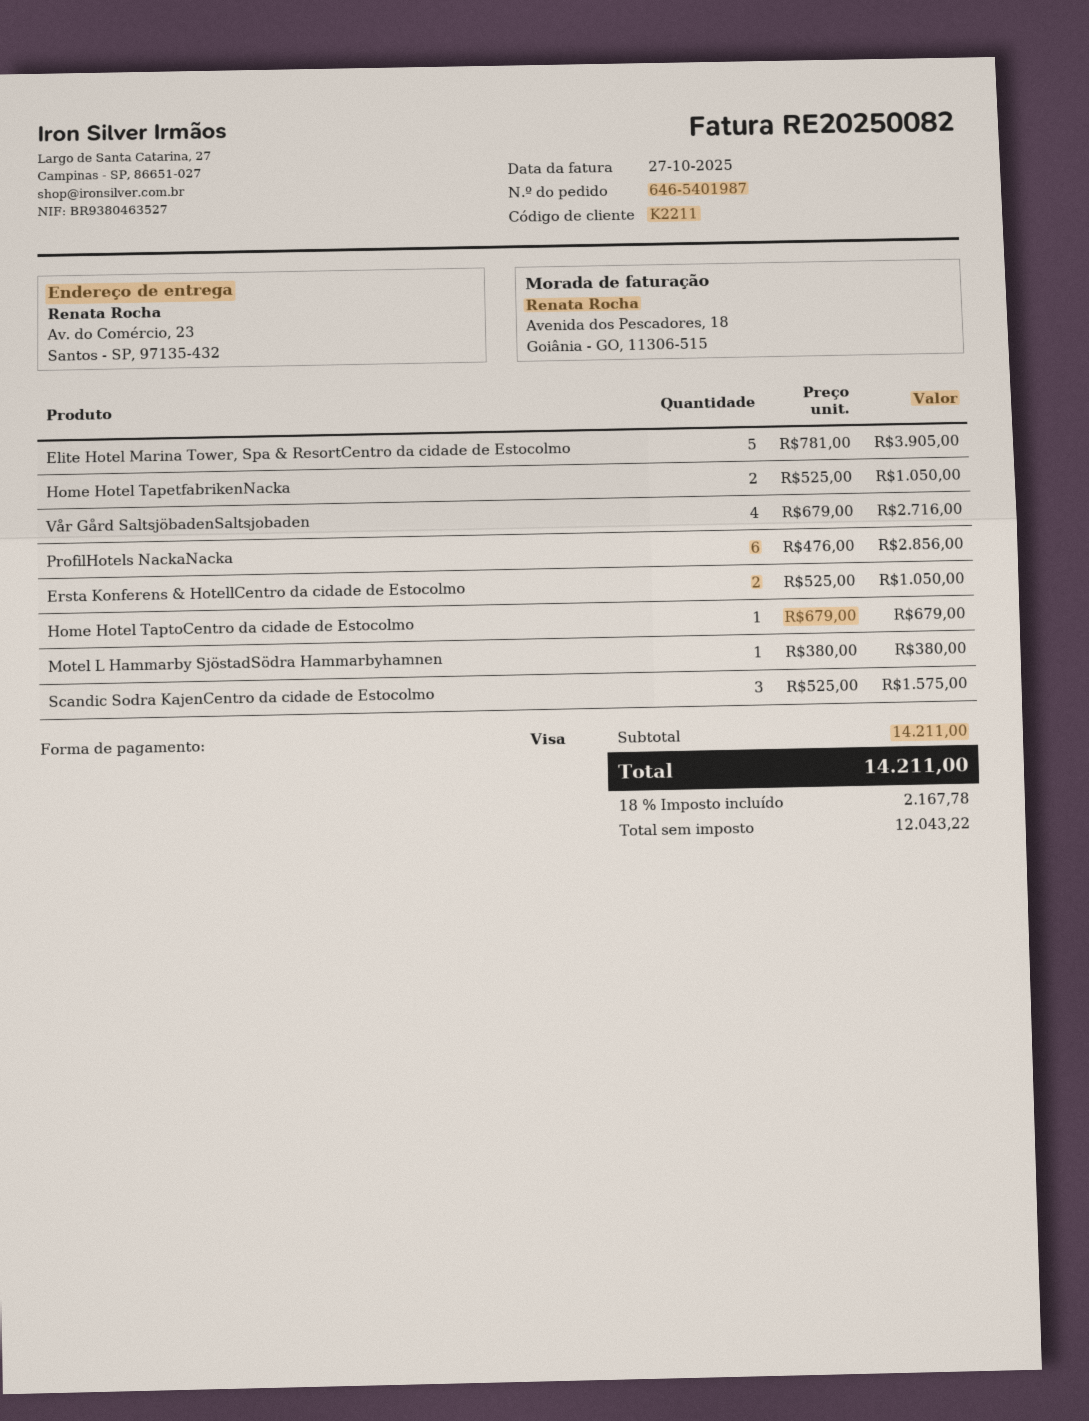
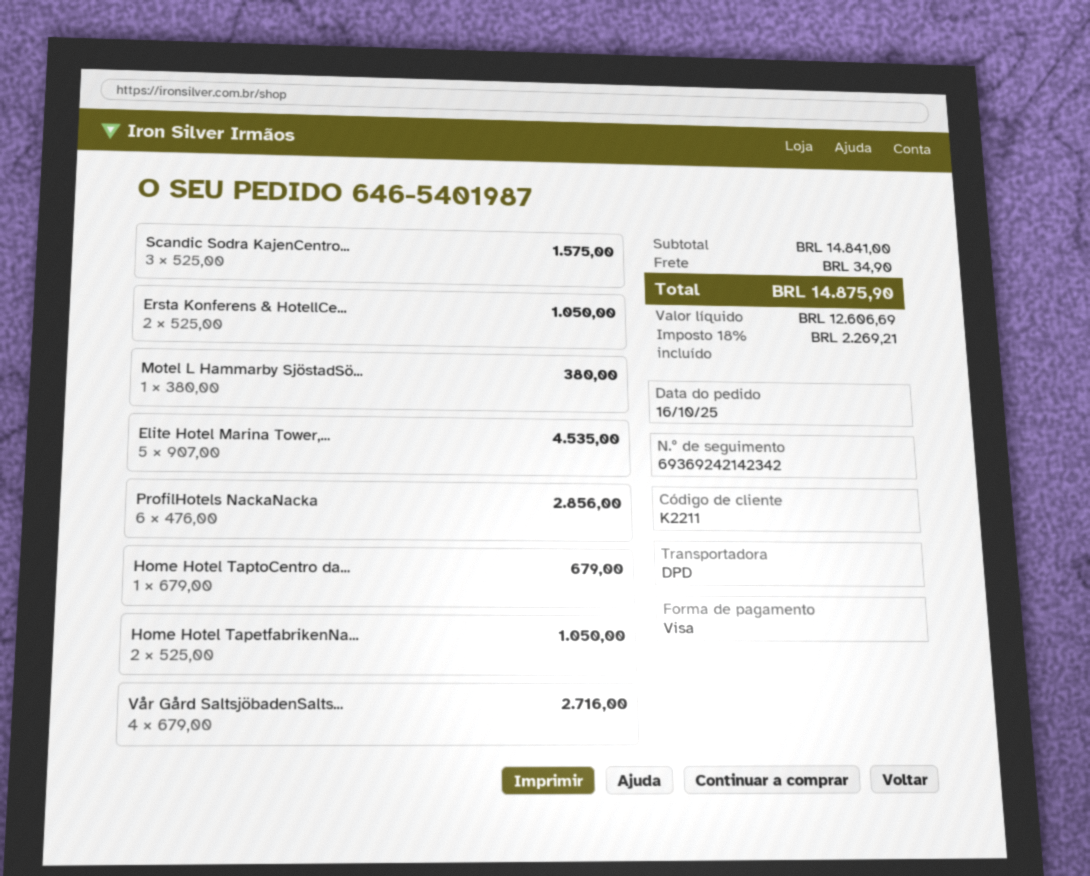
Elite Hotel Marina Tower, Spa & ResortCentro da cidade de Estocolmo: 5 x 781.00 = 3905.00 -> 5 x 907.00 = 4535.00
subtotal: 14211.00 -> 14841.00
shipping: none -> 34.90
net: 12043.22 -> 12606.69
tax: 18% = 2167.78 -> 18% = 2269.21
total: 14211.00 -> 14875.90

